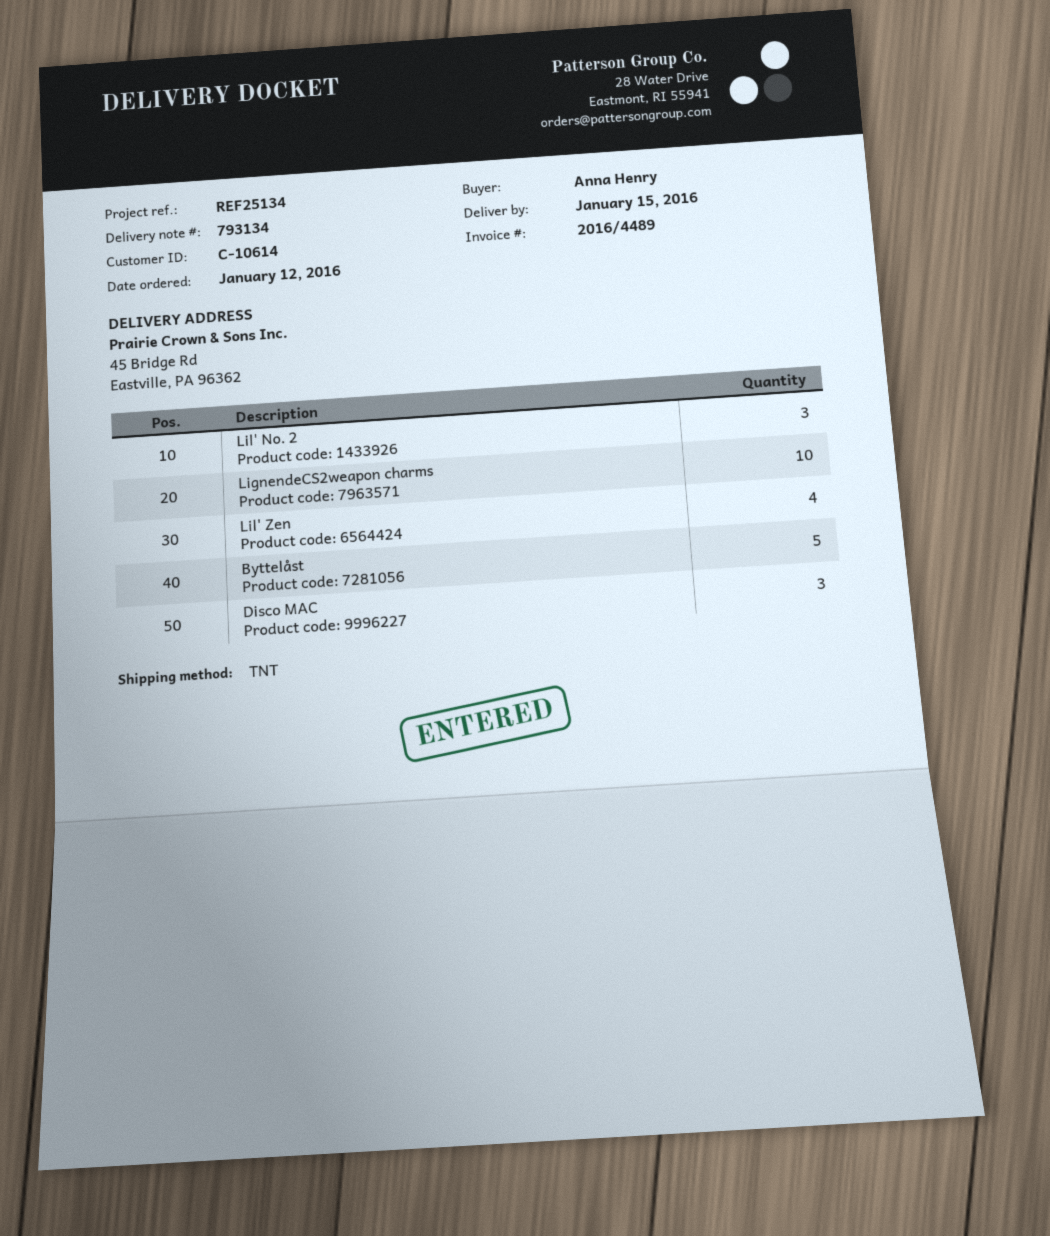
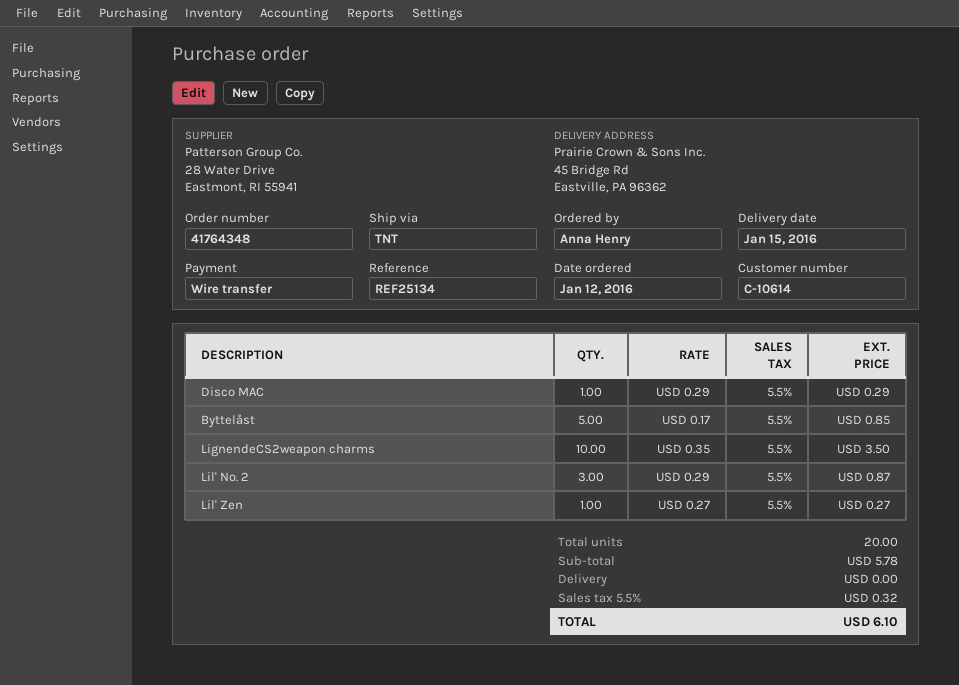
Lil' Zen: 4 -> 1
Disco MAC: 3 -> 1

